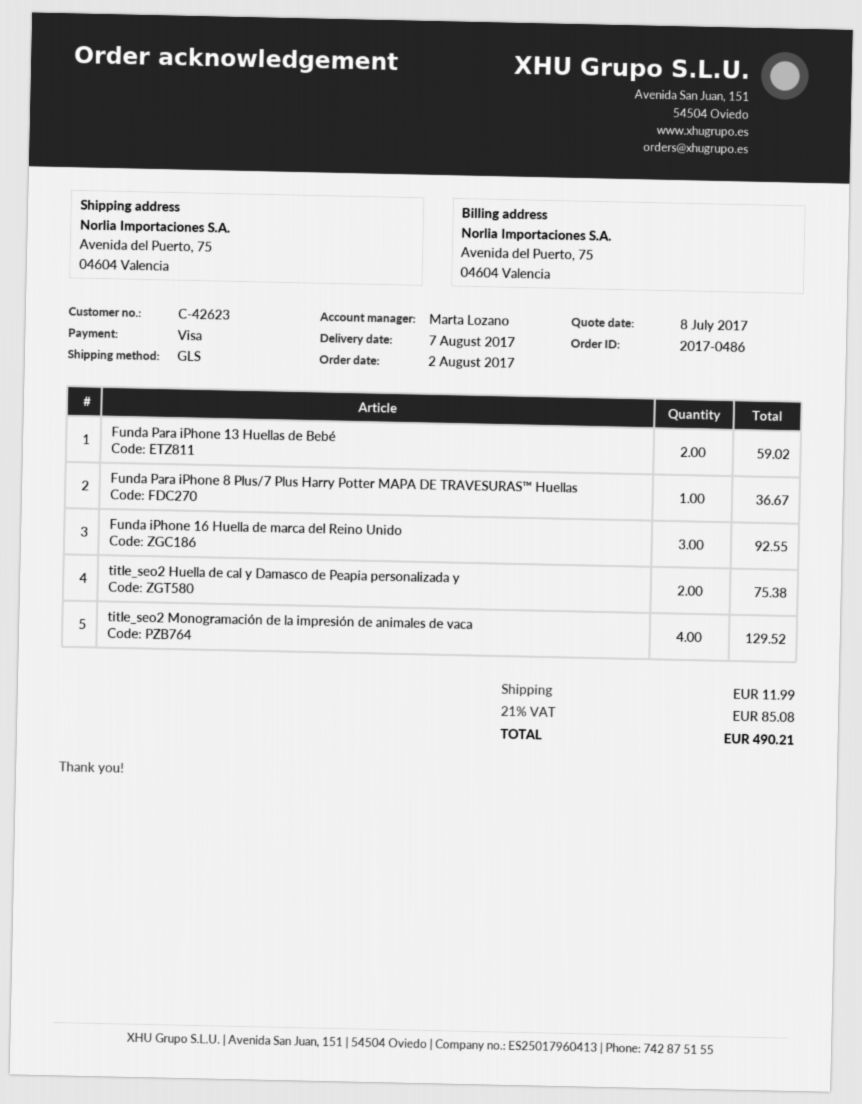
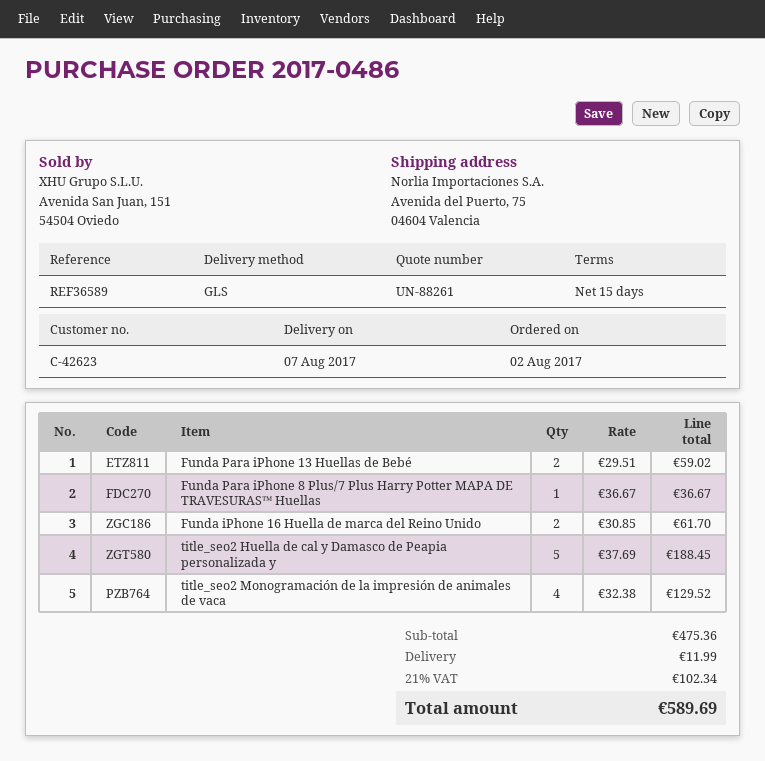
Funda iPhone 16 Huella de marca del Reino Unido: 3 for 92.55 -> 2 for 61.70
title_seo2 Huella de cal y Damasco de Peapia personalizada y: 2 for 75.38 -> 5 for 188.45
tax: 21% = 85.08 -> 21% = 102.34
total: 490.21 -> 589.69

